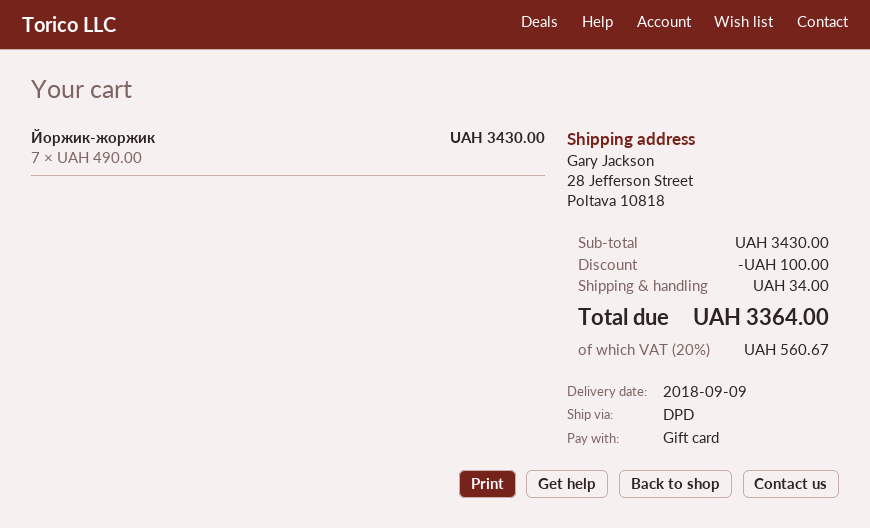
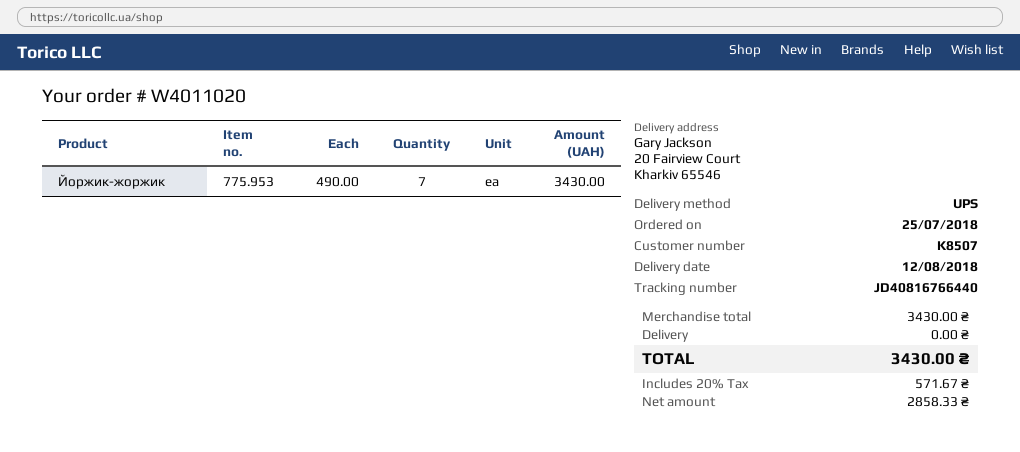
delivery date: 2018-09-09 -> 2018-08-12
shipping method: DPD -> UPS
ship to: 28 Jefferson Street, Poltava 10818 -> 20 Fairview Court, Kharkiv 65546
discount: 100.00 -> none
shipping: 34.00 -> 0.00
tax: 20% = 560.67 -> 20% = 571.67
total: 3364.00 -> 3430.00

